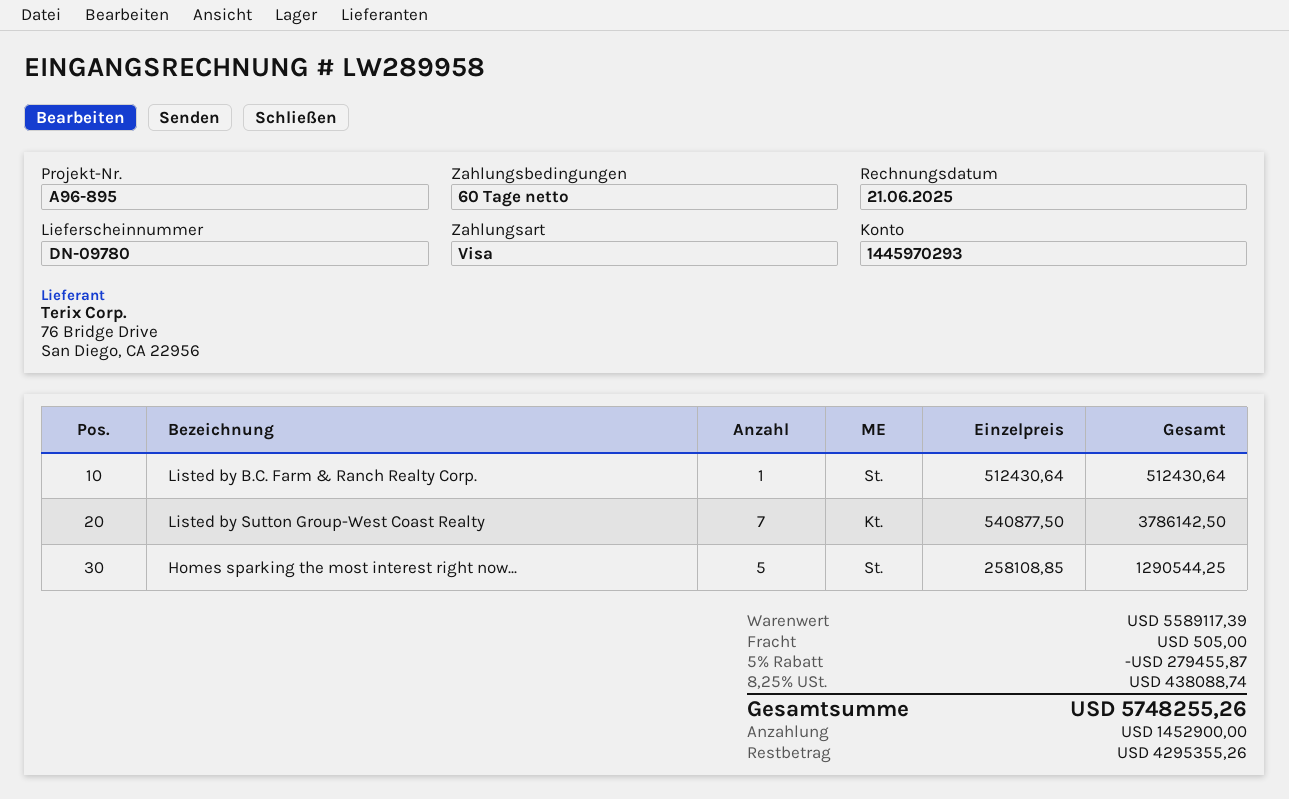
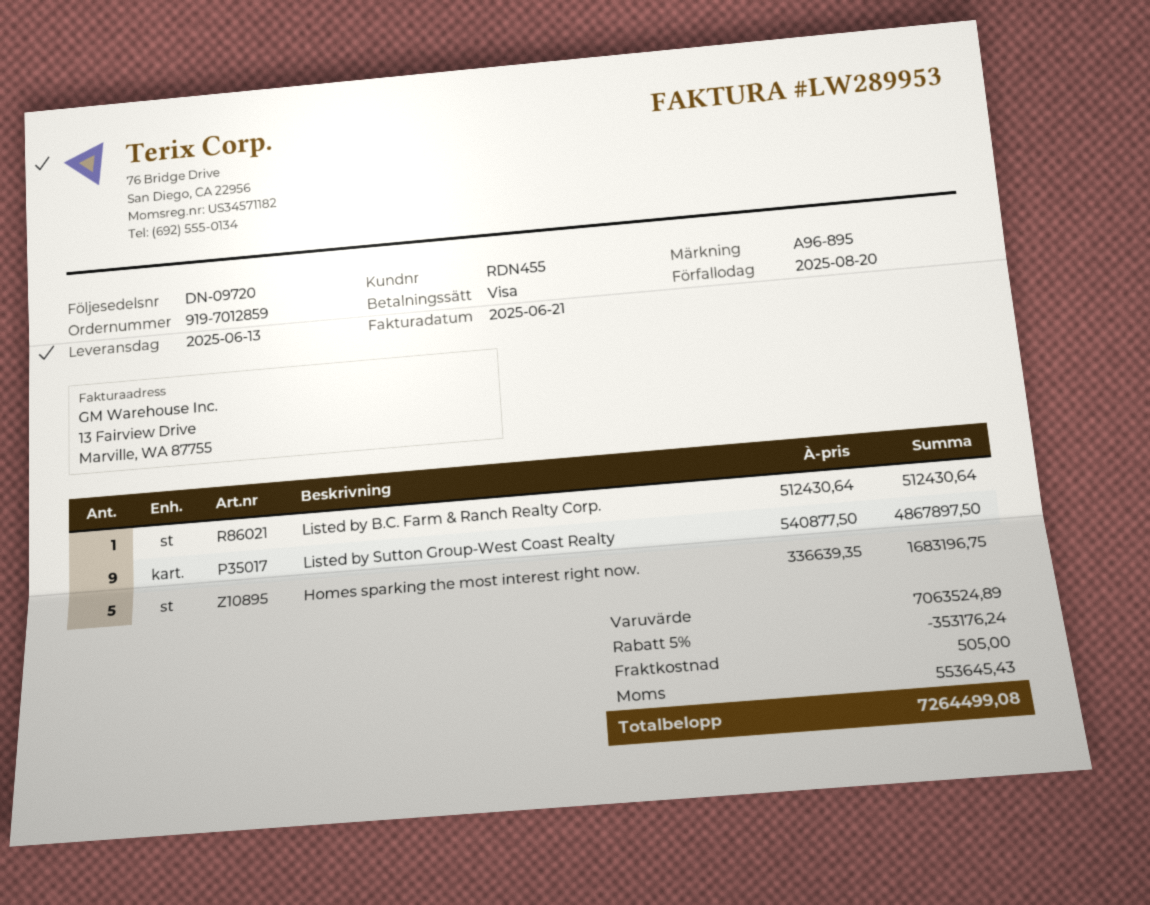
delivery note number: DN-09780 -> DN-09720
invoice number: LW289958 -> LW289953
Listed by Sutton Group-West Coast Realty: 7 x 540877.50 = 3786142.50 -> 9 x 540877.50 = 4867897.50
Homes sparking the most interest right now...: 5 x 258108.85 = 1290544.25 -> 5 x 336639.35 = 1683196.75
subtotal: 5589117.39 -> 7063524.89
discount: 5% = 279455.87 -> 5% = 353176.24
tax: 438088.74 -> 553645.43
total: 5748255.26 -> 7264499.08

